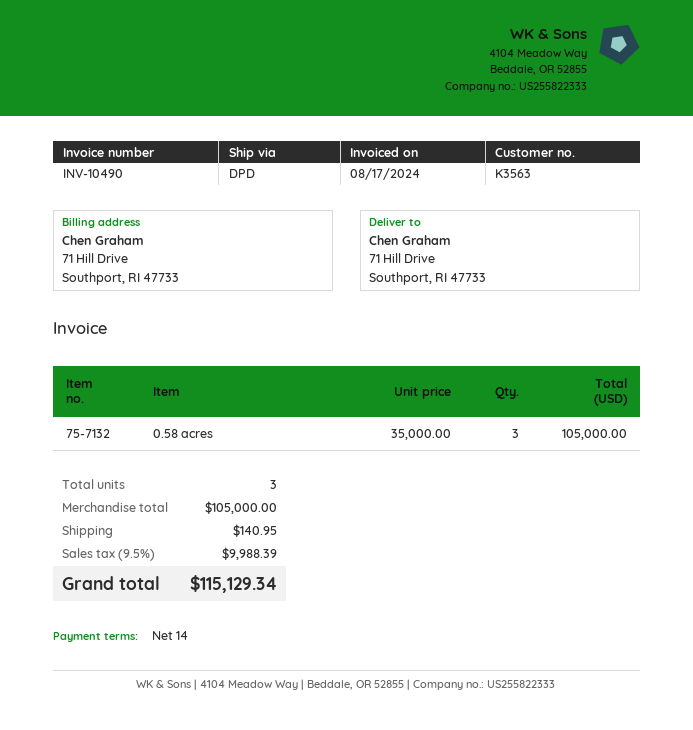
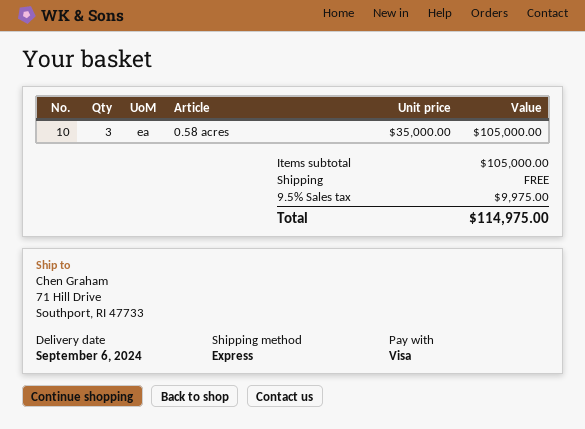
shipping method: DPD -> express
shipping: 140.95 -> 0.00
tax: 9.5% = 9988.39 -> 9.5% = 9975.00
total: 115129.34 -> 114975.00

